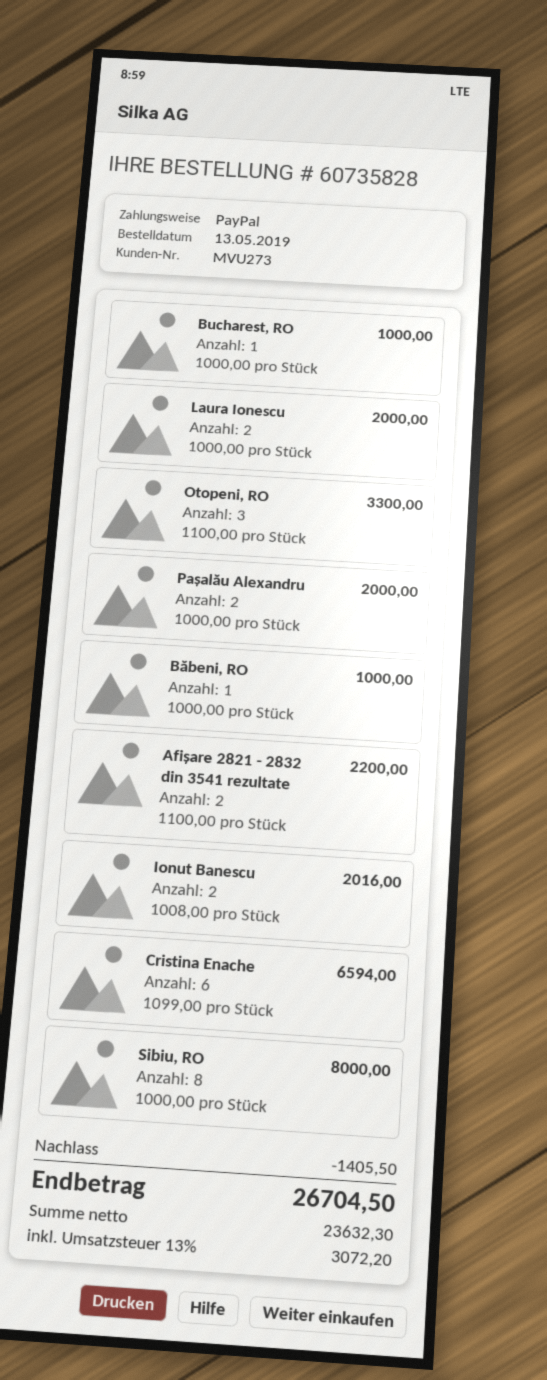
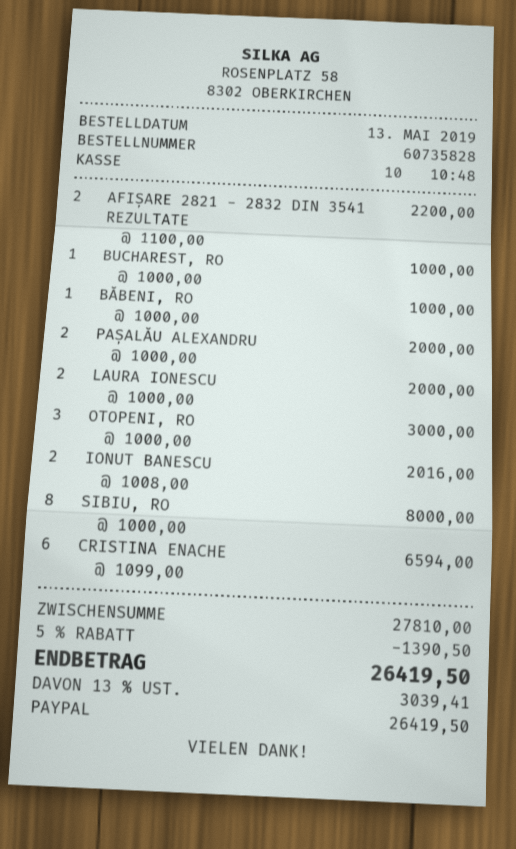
Otopeni, RO: 3 x 1100.00 = 3300.00 -> 3 x 1000.00 = 3000.00
discount: 1405.50 -> 1390.50
tax: 13% = 3072.20 -> 13% = 3039.41
total: 26704.50 -> 26419.50

